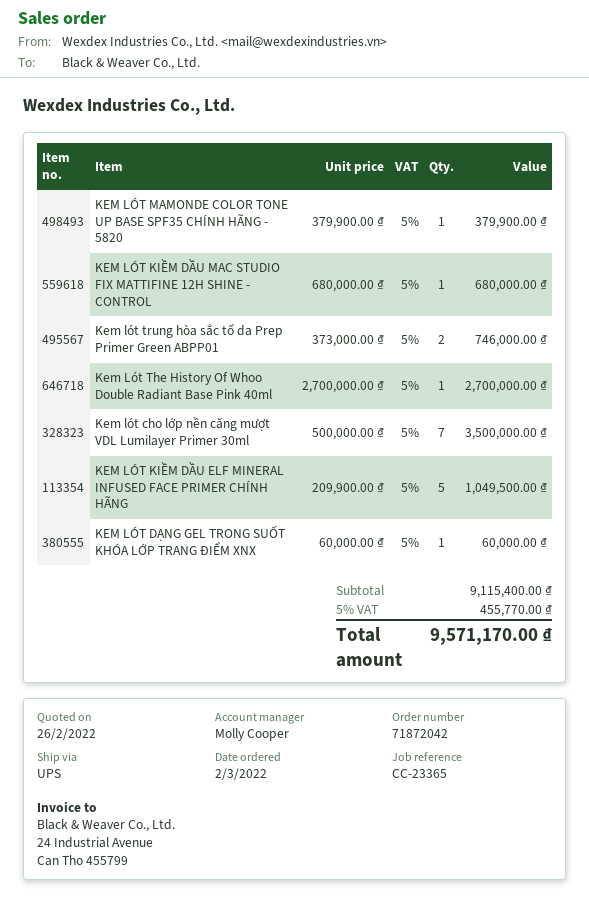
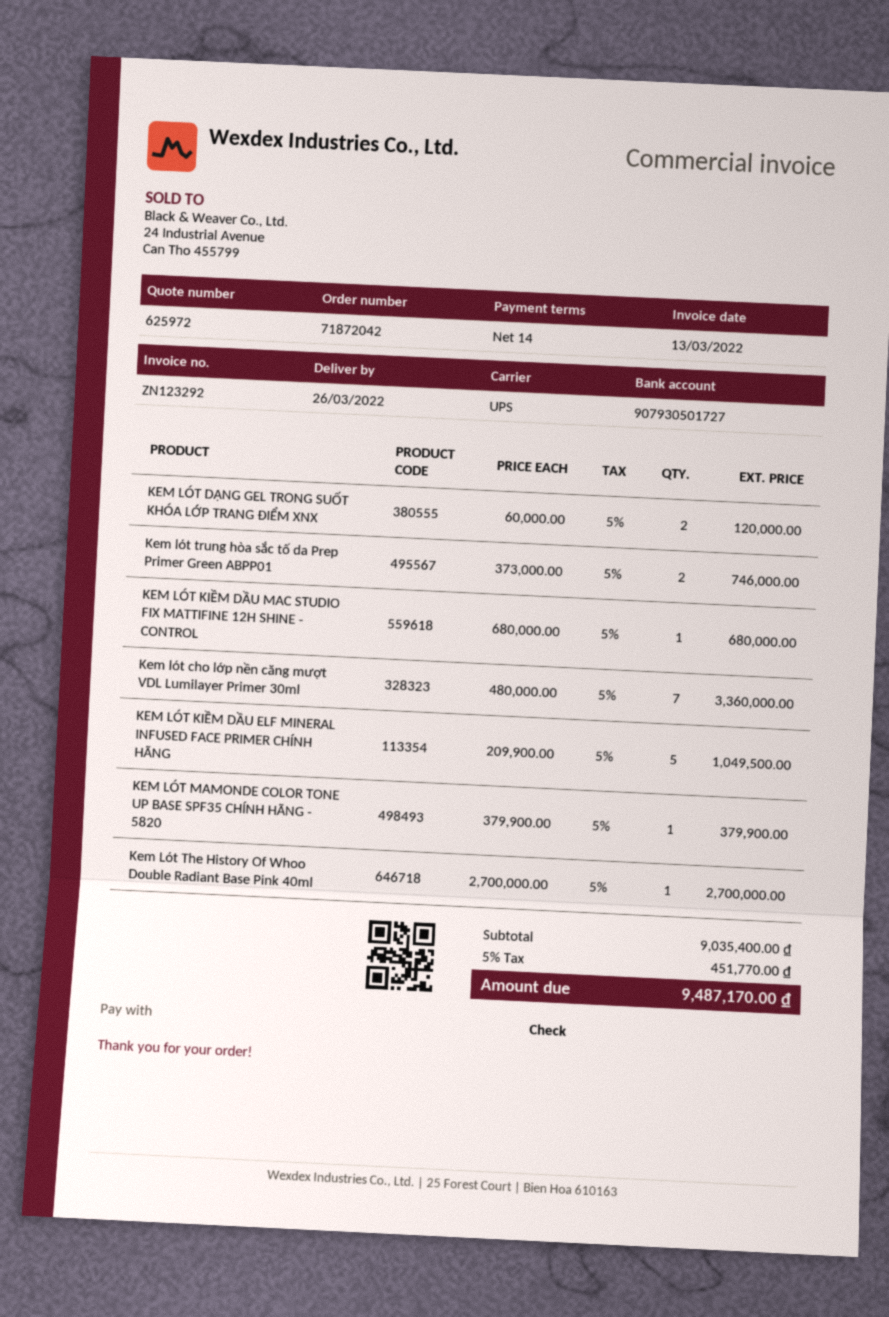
Kem lót cho lớp nền căng mượt VDL Lumilayer Primer 30ml: 7 x 500000.00 = 3500000.00 -> 7 x 480000.00 = 3360000.00
KEM LÓT DẠNG GEL TRONG SUỐT KHÓA LỚP TRANG ĐIỂM XNX: 1 x 60000.00 = 60000.00 -> 2 x 60000.00 = 120000.00
subtotal: 9115400.00 -> 9035400.00
tax: 5% = 455770.00 -> 5% = 451770.00
total: 9571170.00 -> 9487170.00

